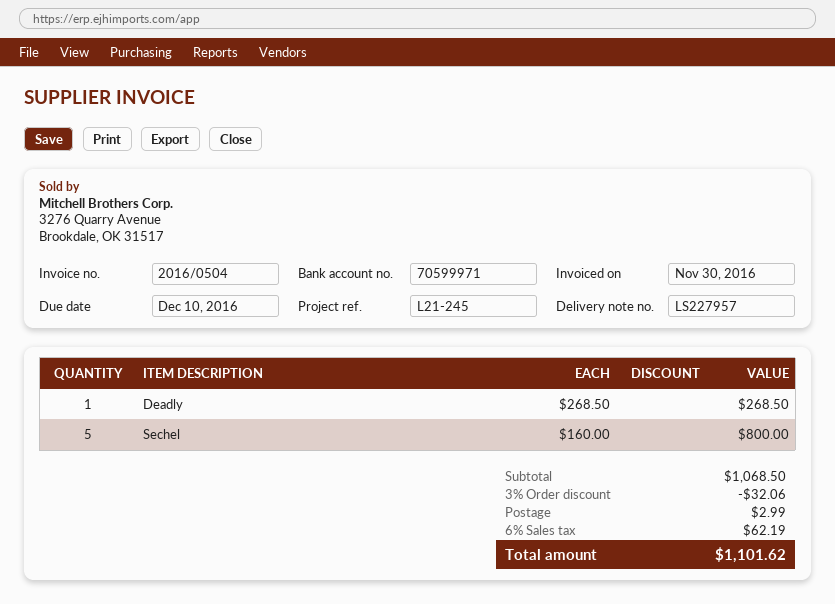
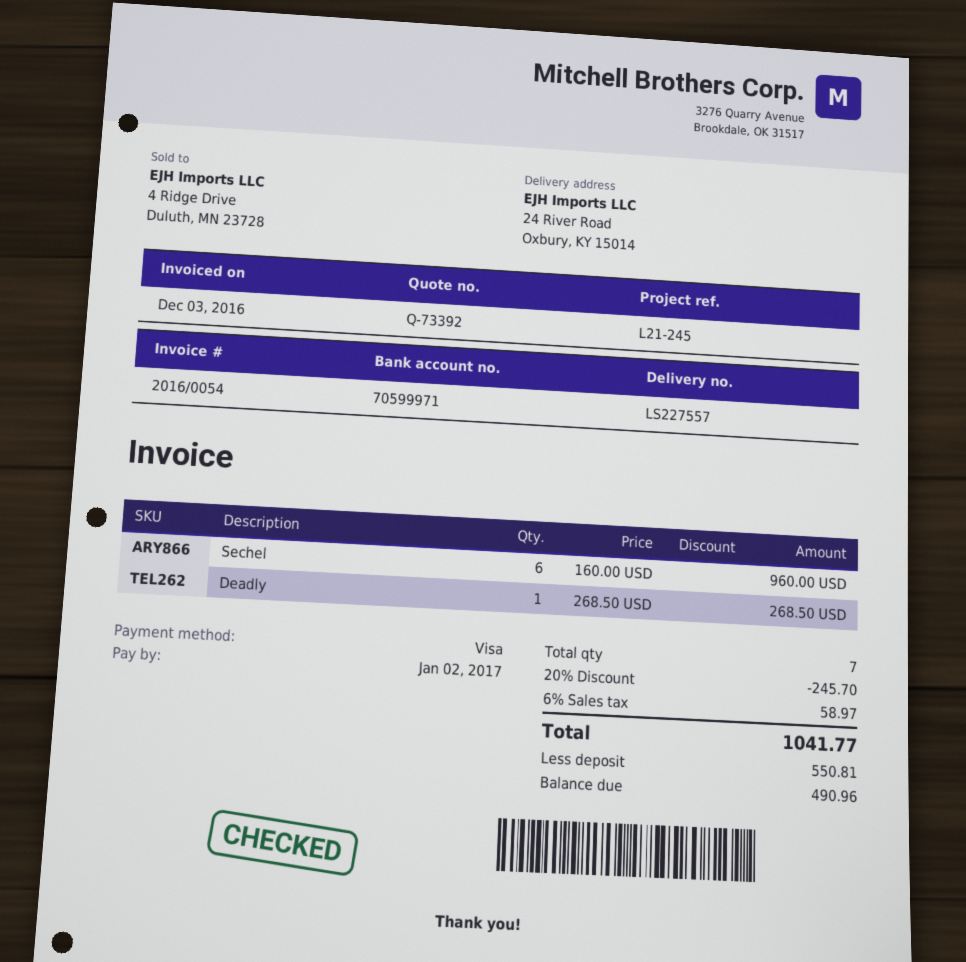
delivery note number: LS227957 -> LS227557
invoice number: 2016/0504 -> 2016/0054
invoice date: 2016-11-30 -> 2016-12-03
due date: 2016-12-10 -> 2017-01-02
Sechel: 5 x 160.00 = 800.00 -> 6 x 160.00 = 960.00
discount: 3% = 32.06 -> 20% = 245.70
shipping: 2.99 -> none
tax: 6% = 62.19 -> 6% = 58.97
total: 1101.62 -> 1041.77

